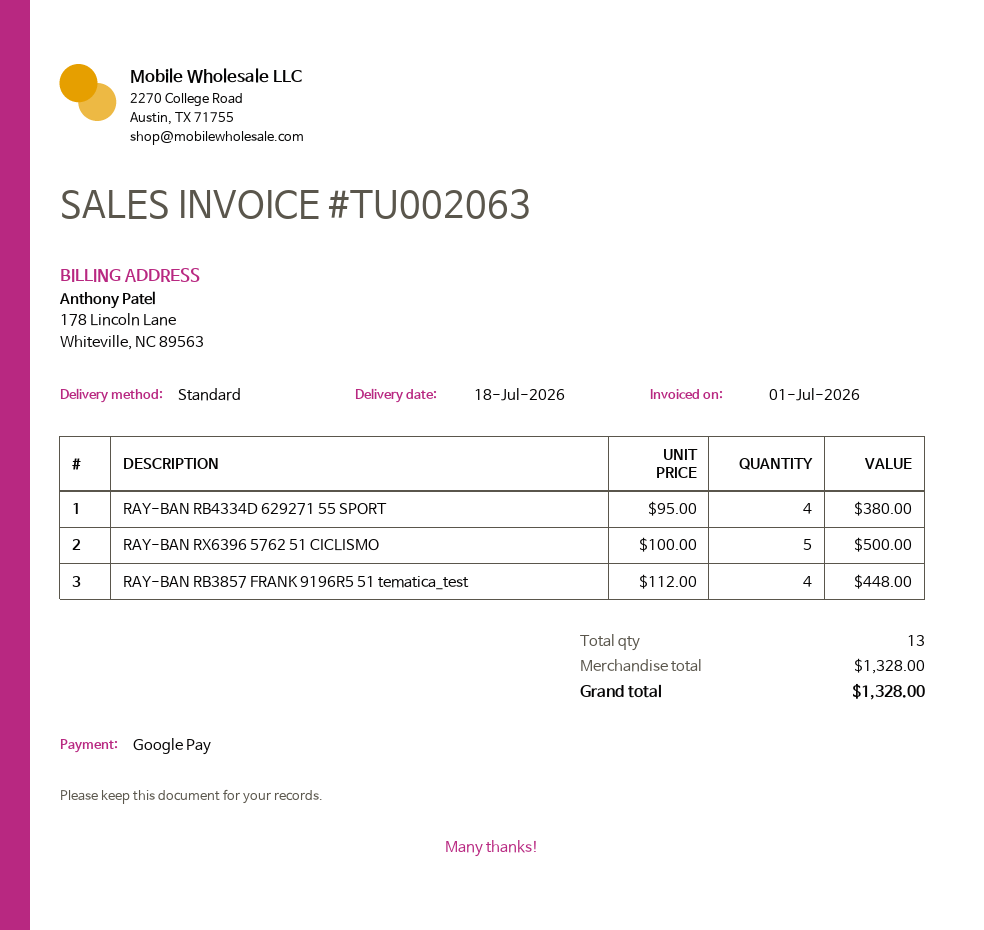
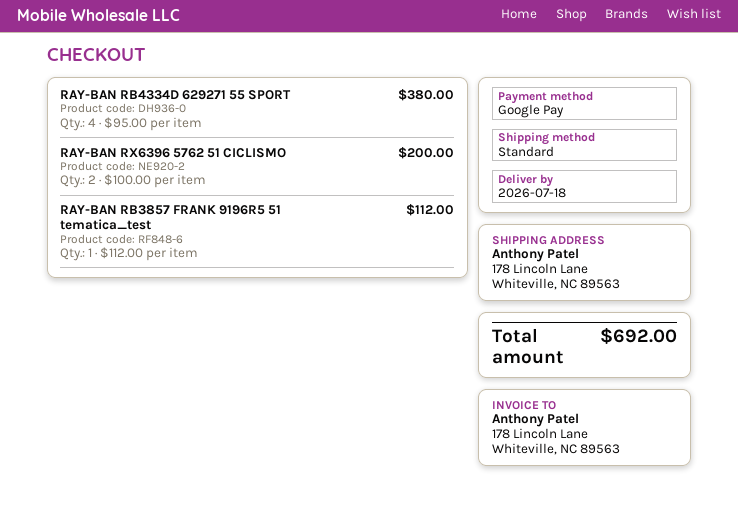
RAY-BAN RX6396 5762 51 CICLISMO: 5 x 100.00 = 500.00 -> 2 x 100.00 = 200.00
RAY-BAN RB3857 FRANK 9196R5 51 tematica_test: 4 x 112.00 = 448.00 -> 1 x 112.00 = 112.00
total: 1328.00 -> 692.00

